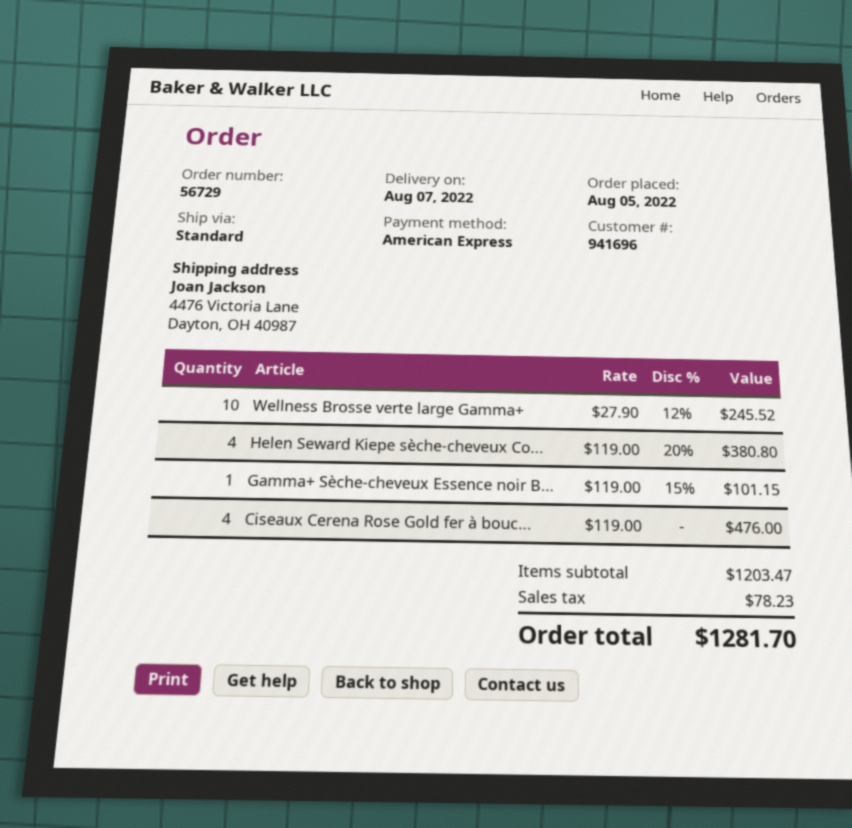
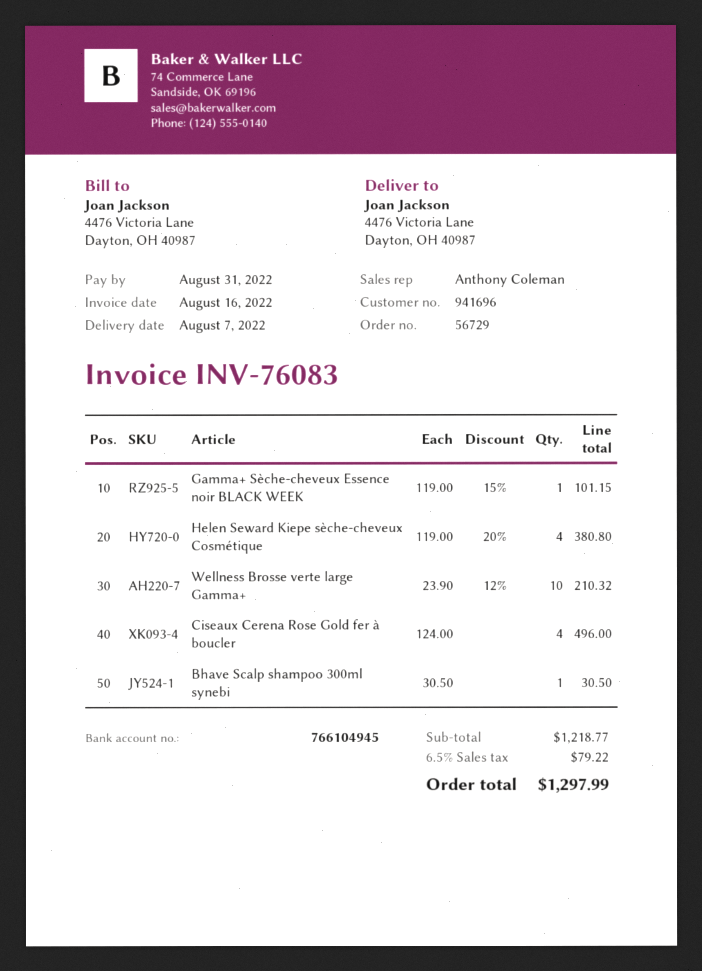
Wellness Brosse verte large Gamma+: 10 x 27.90 - 12% = 245.52 -> 10 x 23.90 - 12% = 210.32
Ciseaux Cerena Rose Gold fer à bouc...: 4 x 119.00 = 476.00 -> 4 x 124.00 = 496.00
Bhave Scalp shampoo 300ml synebi: none -> 1 x 30.50 = 30.50
subtotal: 1203.47 -> 1218.77
tax: 78.23 -> 79.22
total: 1281.70 -> 1297.99

